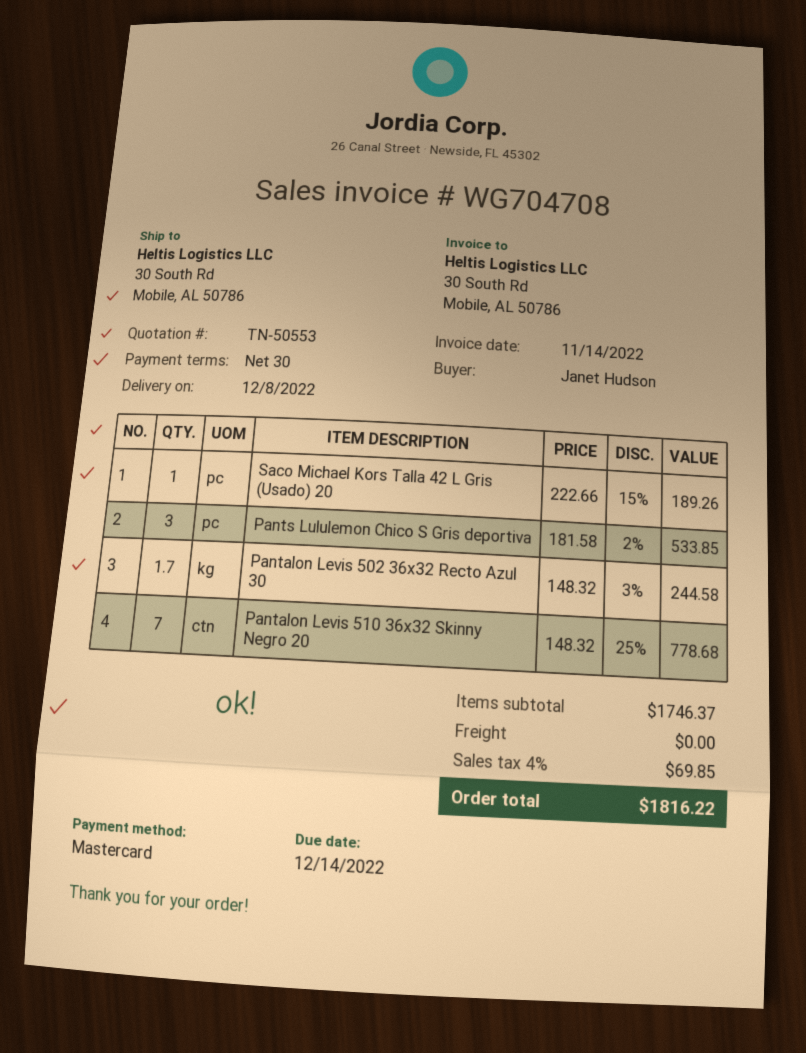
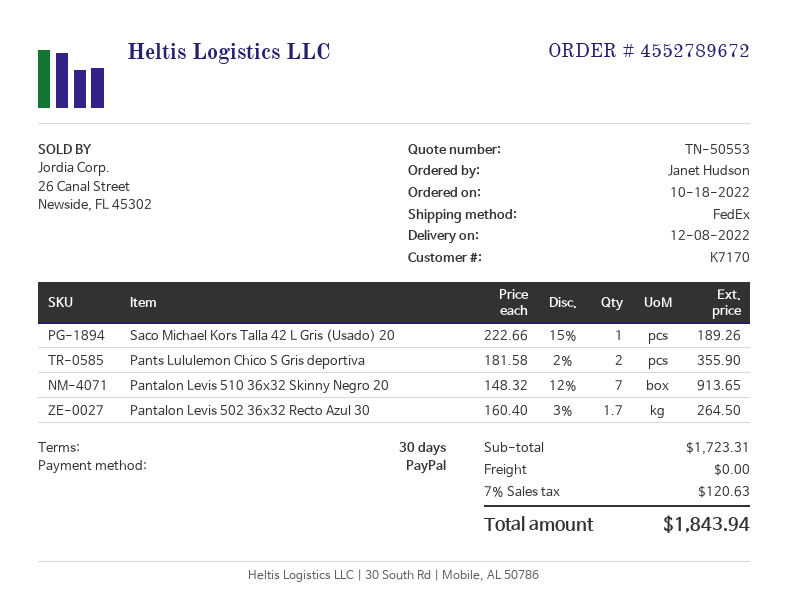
payment method: Mastercard -> PayPal
Pants Lululemon Chico S Gris deportiva: 3 x 181.58 - 2% = 533.85 -> 2 x 181.58 - 2% = 355.90
Pantalon Levis 502 36x32 Recto Azul 30: 1.7 x 148.32 - 3% = 244.58 -> 1.7 x 160.40 - 3% = 264.50
Pantalon Levis 510 36x32 Skinny Negro 20: 7 x 148.32 - 25% = 778.68 -> 7 x 148.32 - 12% = 913.65
subtotal: 1746.37 -> 1723.31
tax: 4% = 69.85 -> 7% = 120.63
total: 1816.22 -> 1843.94

